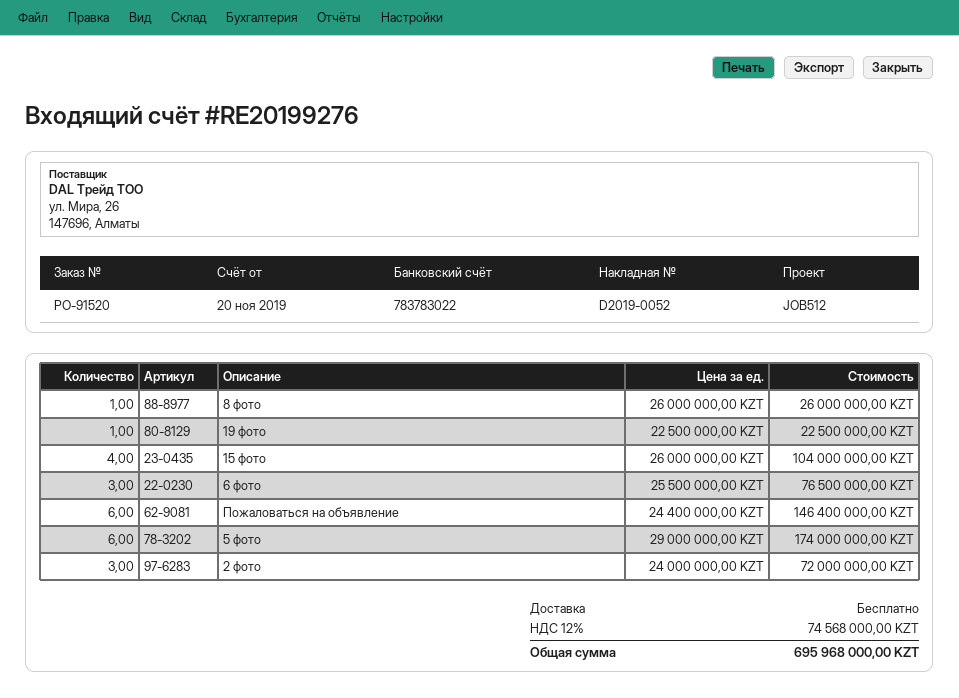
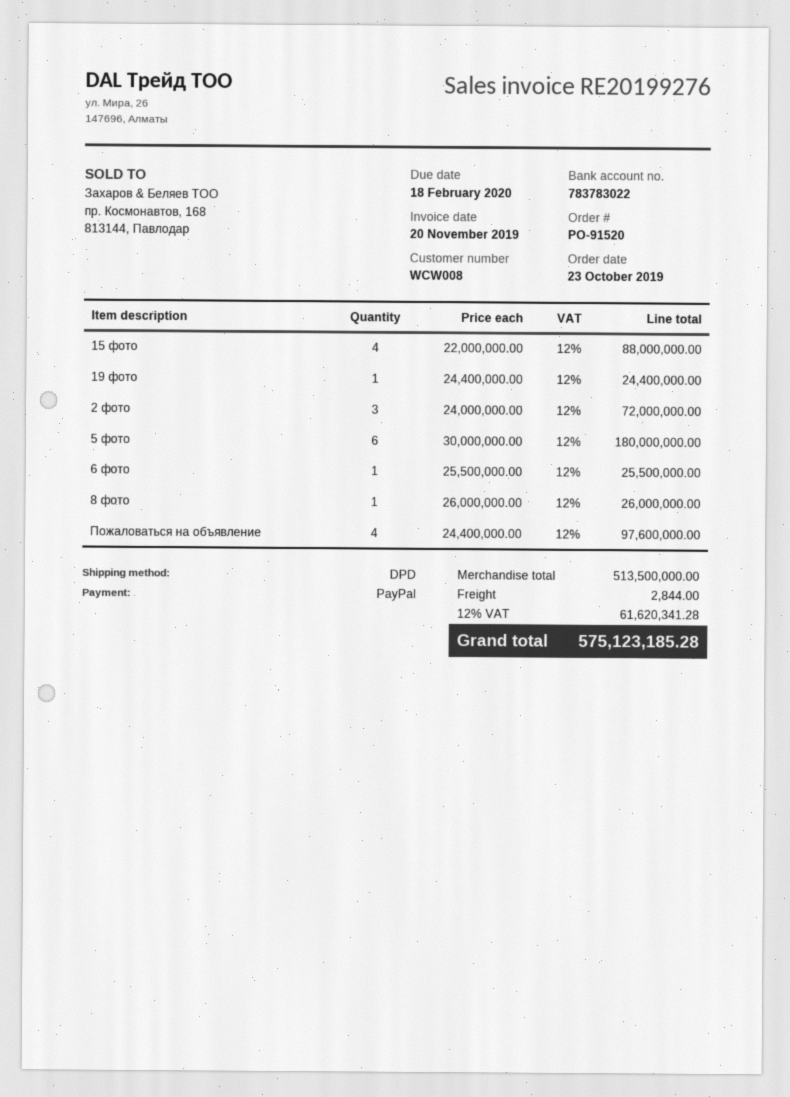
19 фото: 1 x 22500000.00 = 22500000.00 -> 1 x 24400000.00 = 24400000.00
15 фото: 4 x 26000000.00 = 104000000.00 -> 4 x 22000000.00 = 88000000.00
6 фото: 3 x 25500000.00 = 76500000.00 -> 1 x 25500000.00 = 25500000.00
Пожаловаться на объявление: 6 x 24400000.00 = 146400000.00 -> 4 x 24400000.00 = 97600000.00
5 фото: 6 x 29000000.00 = 174000000.00 -> 6 x 30000000.00 = 180000000.00
shipping: 0.00 -> 2844.00
tax: 12% = 74568000.00 -> 12% = 61620341.28
total: 695968000.00 -> 575123185.28

